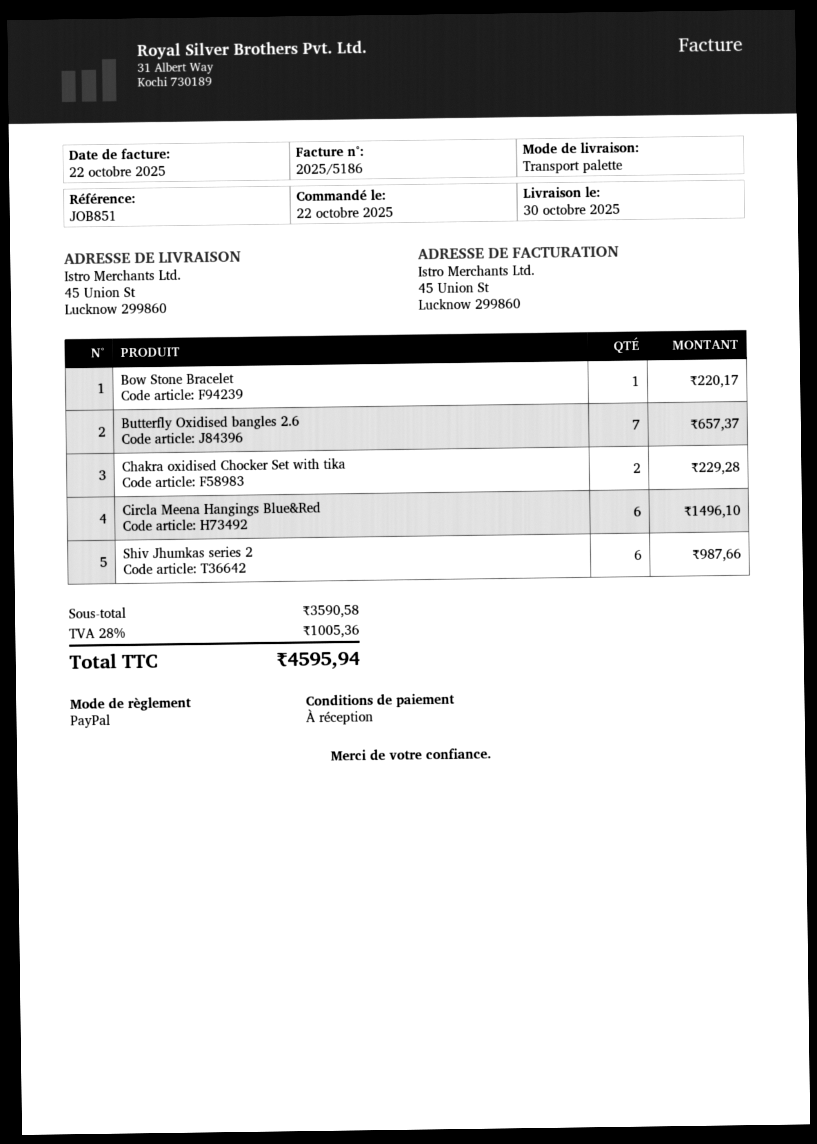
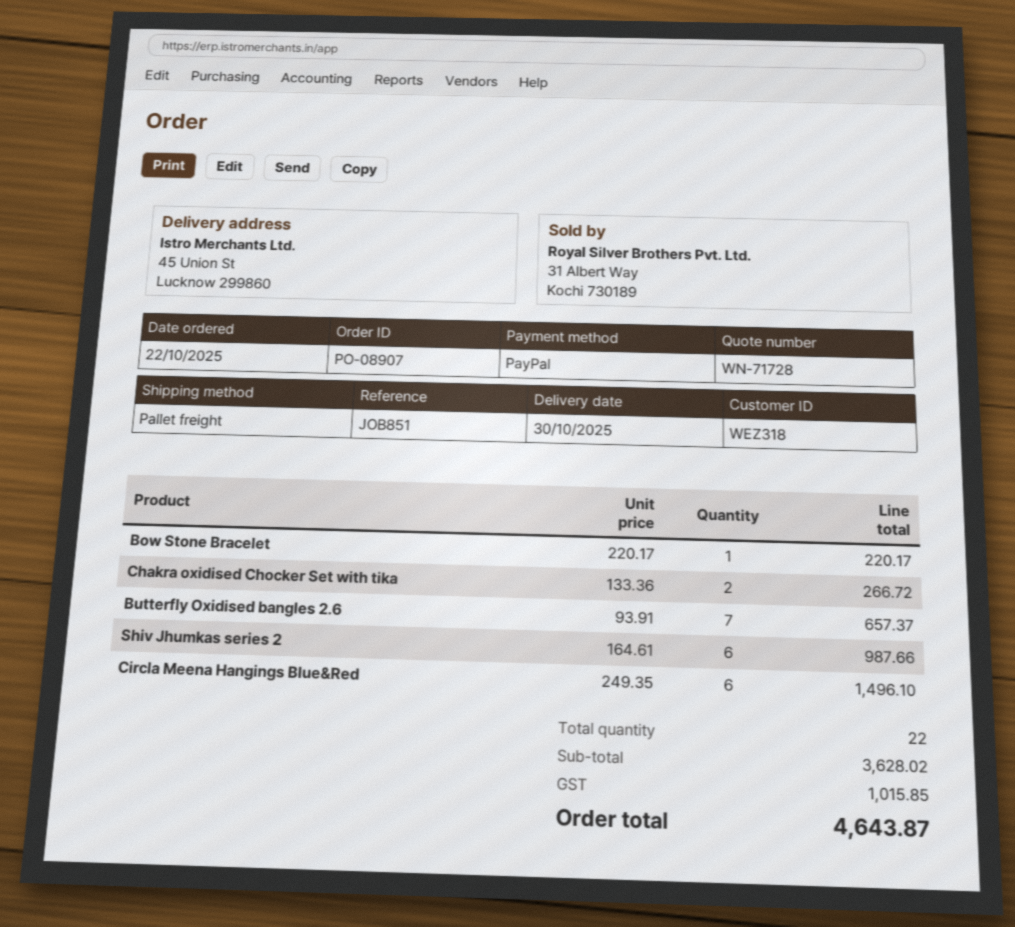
Chakra oxidised Chocker Set with tika: 2 for 229.28 -> 2 for 266.72
subtotal: 3590.58 -> 3628.02
tax: 1005.36 -> 1015.85
total: 4595.94 -> 4643.87

